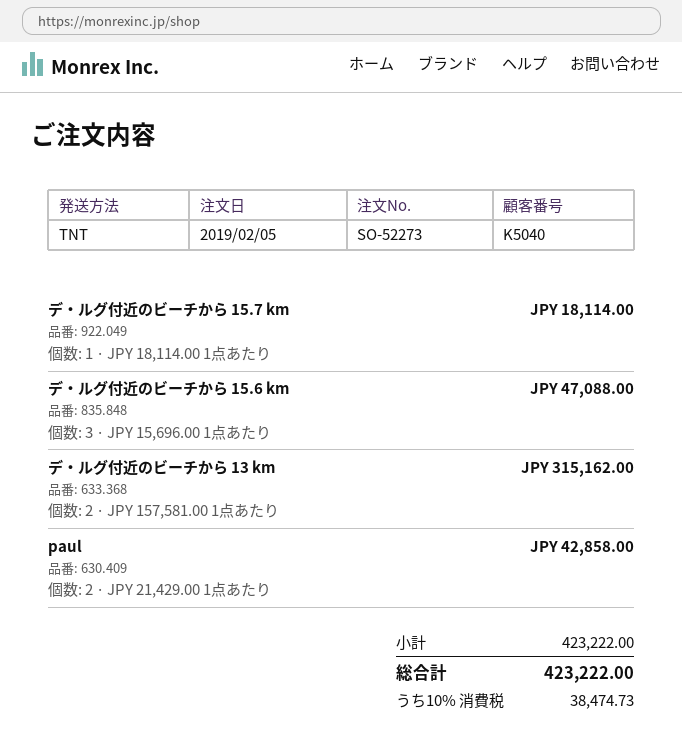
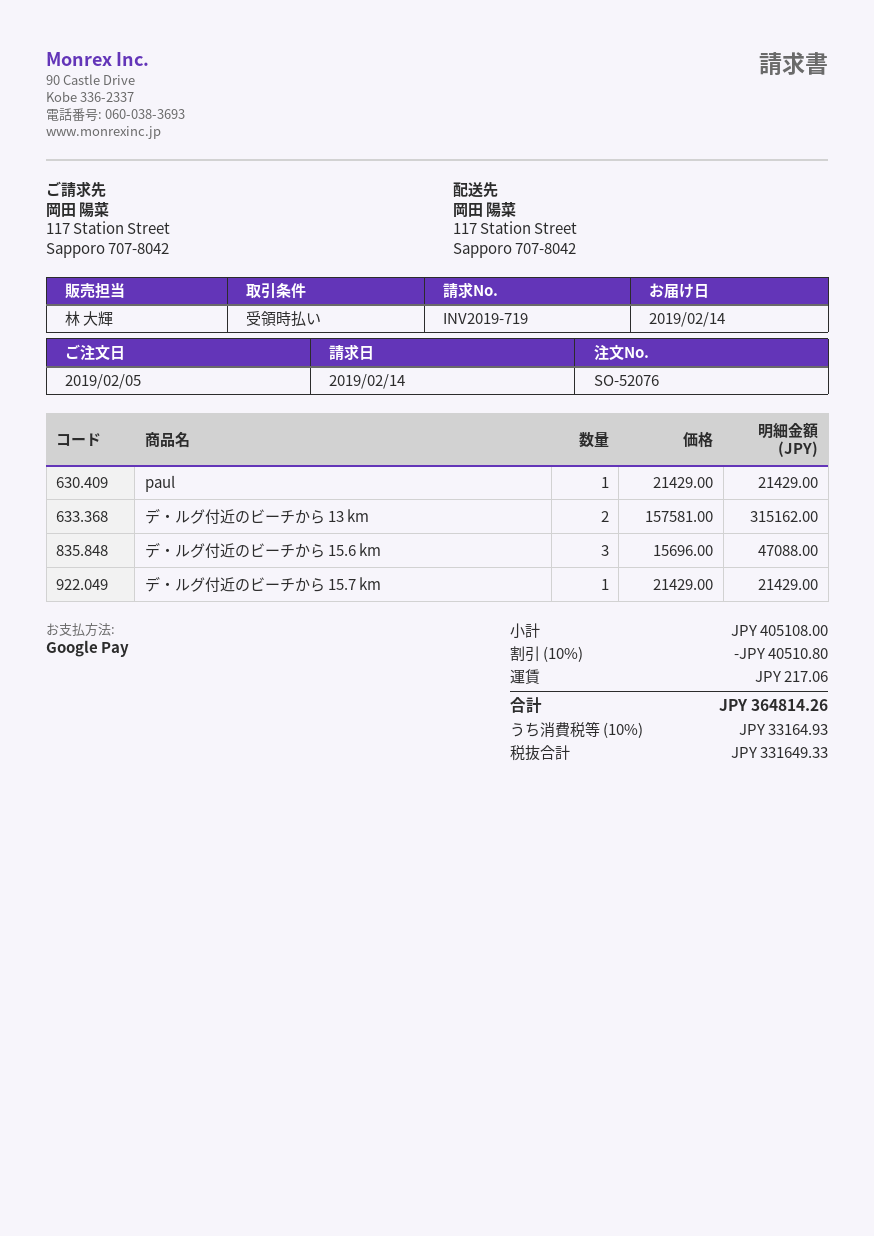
order number: SO-52273 -> SO-52076
デ・ルグ付近のビーチから 15.7 km: 1 x 18114.00 = 18114.00 -> 1 x 21429.00 = 21429.00
paul: 2 x 21429.00 = 42858.00 -> 1 x 21429.00 = 21429.00
subtotal: 423222.00 -> 405108.00
discount: none -> 10% = 40510.80
shipping: none -> 217.06
tax: 10% = 38474.73 -> 10% = 33164.93
total: 423222.00 -> 364814.26

